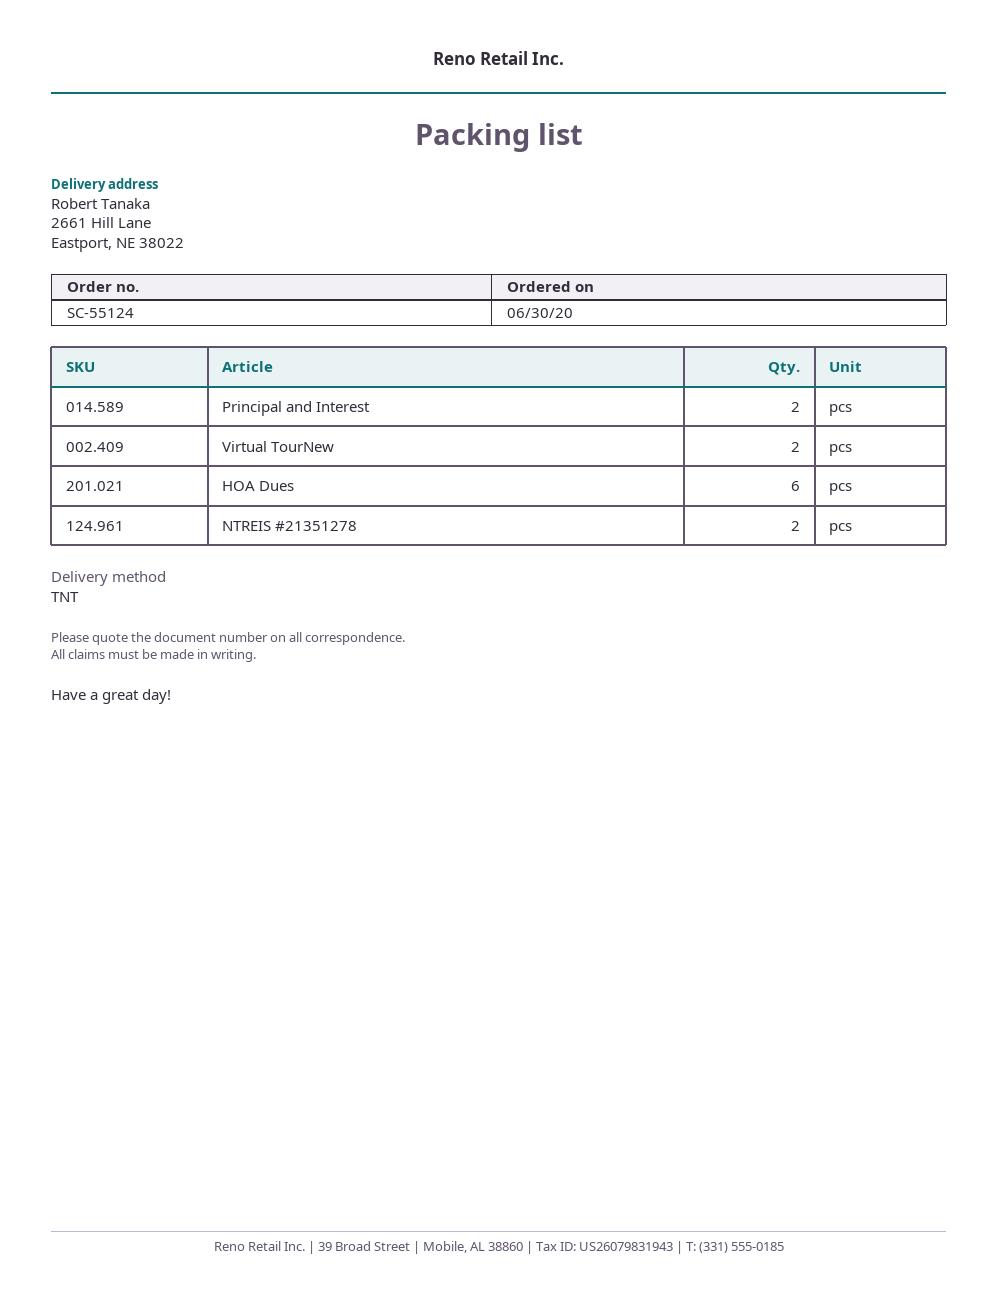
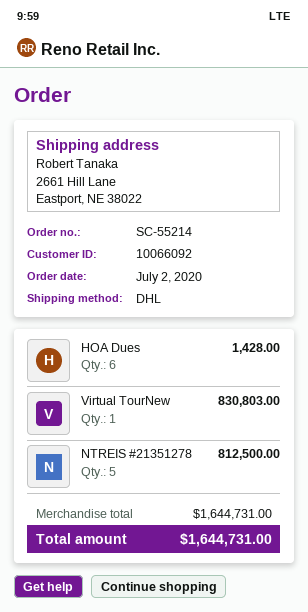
order number: SC-55124 -> SC-55214
order date: 2020-06-30 -> 2020-07-02
shipping method: TNT -> DHL
Principal and Interest: 2 -> none
Virtual TourNew: 2 -> 1
NTREIS #21351278: 2 -> 5

